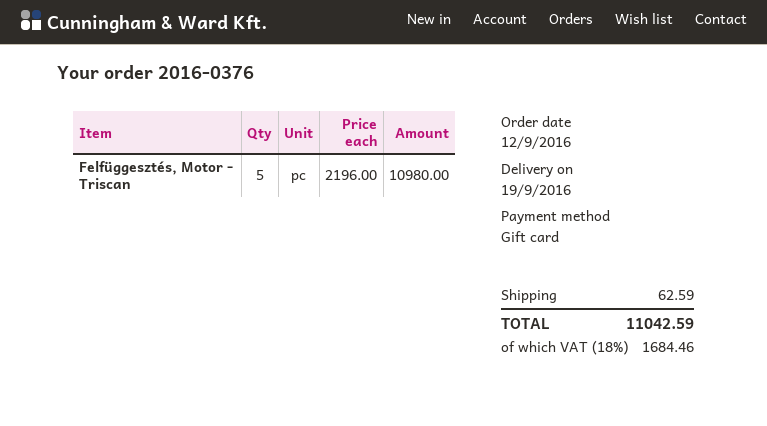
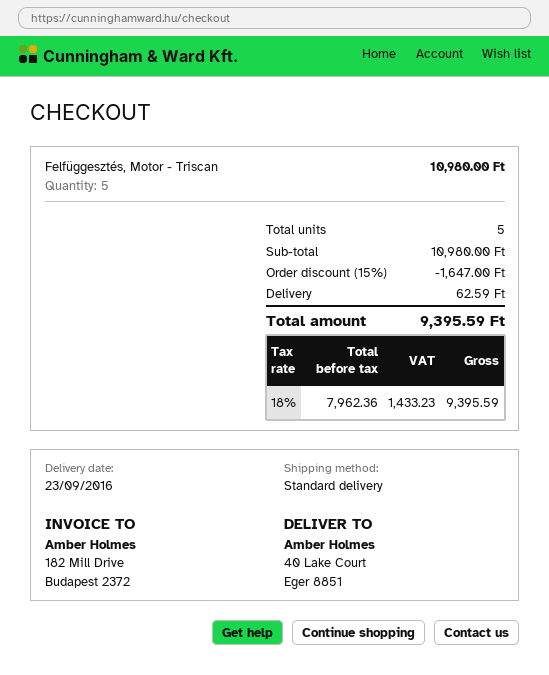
delivery date: 2016-09-19 -> 2016-09-23
discount: none -> 15% = 1647.00
tax: 18% = 1684.46 -> 18% = 1433.23
total: 11042.59 -> 9395.59

